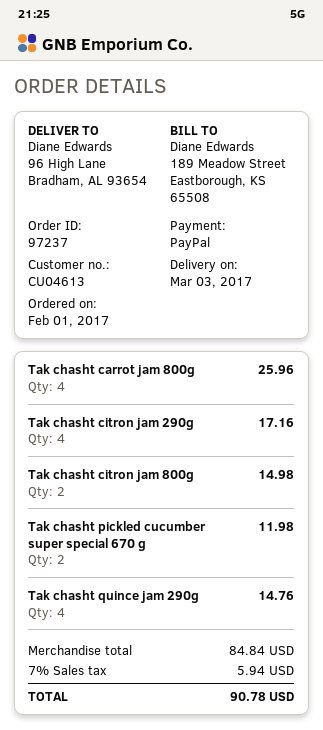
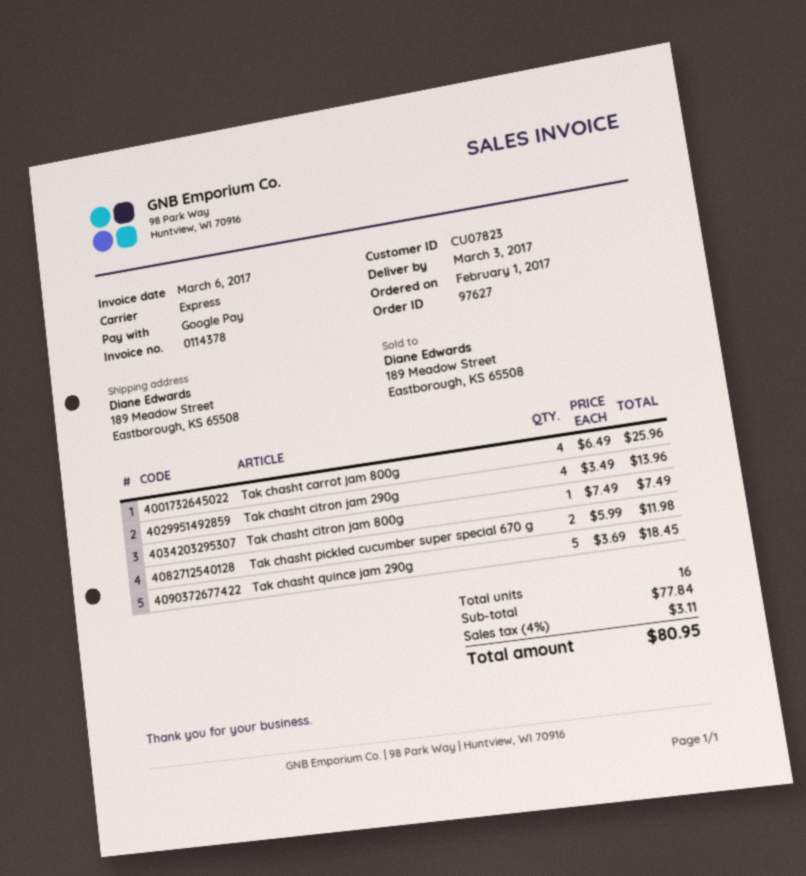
order number: 97237 -> 97627
customer number: CU04613 -> CU07823
payment method: PayPal -> Google Pay
ship to: 96 High Lane, Bradham, AL 93654 -> 189 Meadow Street, Eastborough, KS 65508
Tak chasht citron jam 290g: 4 for 17.16 -> 4 for 13.96
Tak chasht citron jam 800g: 2 for 14.98 -> 1 for 7.49
Tak chasht quince jam 290g: 4 for 14.76 -> 5 for 18.45
subtotal: 84.84 -> 77.84
tax: 7% = 5.94 -> 4% = 3.11
total: 90.78 -> 80.95

